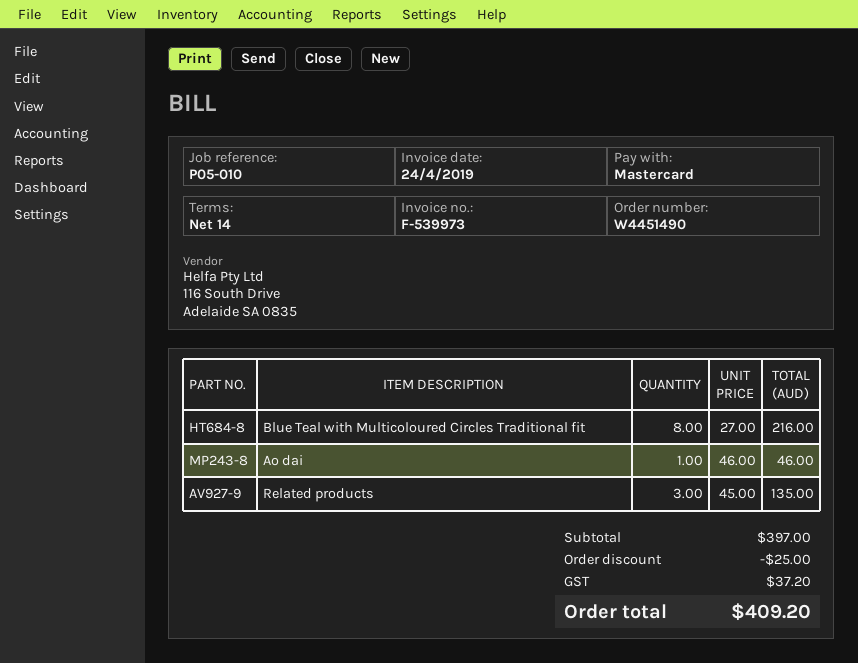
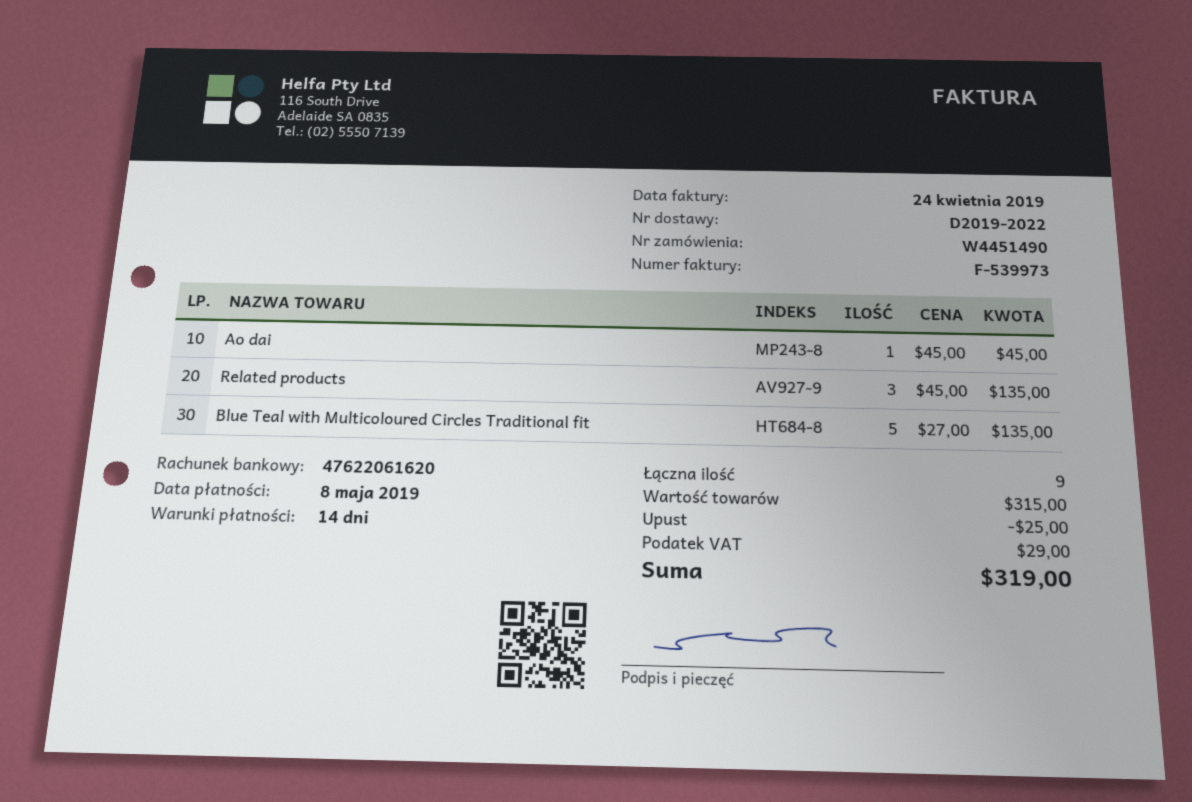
Blue Teal with Multicoloured Circles Traditional fit: 8 x 27.00 = 216.00 -> 5 x 27.00 = 135.00
Ao dai: 1 x 46.00 = 46.00 -> 1 x 45.00 = 45.00
subtotal: 397.00 -> 315.00
tax: 37.20 -> 29.00
total: 409.20 -> 319.00

